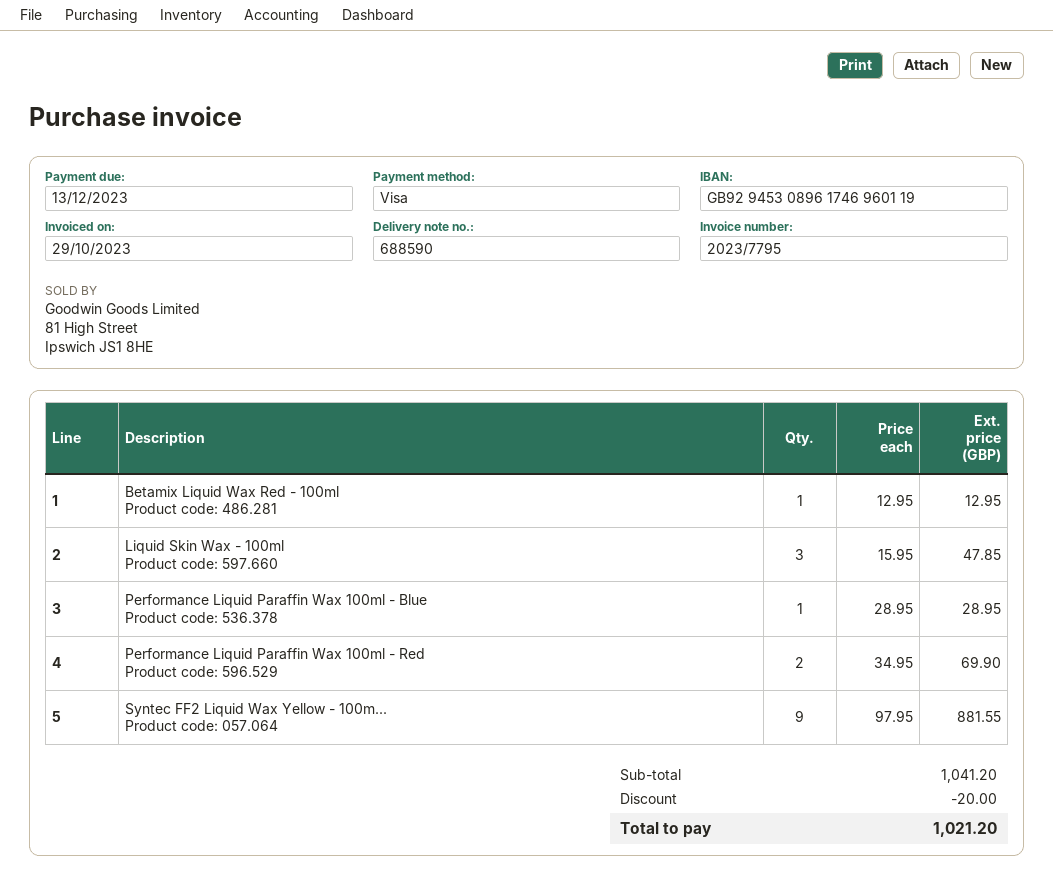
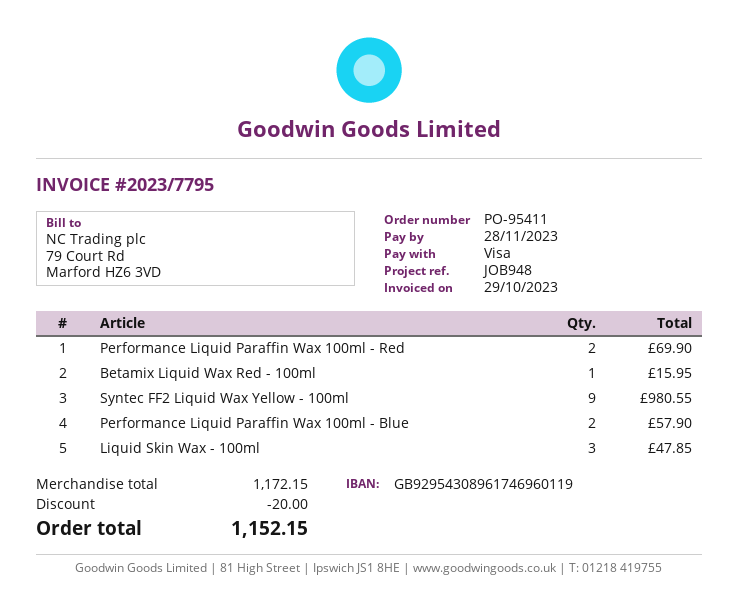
due date: 2023-12-13 -> 2023-11-28
bank account: GB92945308961746960119 -> GB92954308961746960119
Betamix Liquid Wax Red - 100ml: 1 for 12.95 -> 1 for 15.95
Performance Liquid Paraffin Wax 100ml - Blue: 1 for 28.95 -> 2 for 57.90
Syntec FF2 Liquid Wax Yellow - 100m...: 9 for 881.55 -> 9 for 980.55
subtotal: 1041.20 -> 1172.15
total: 1021.20 -> 1152.15

